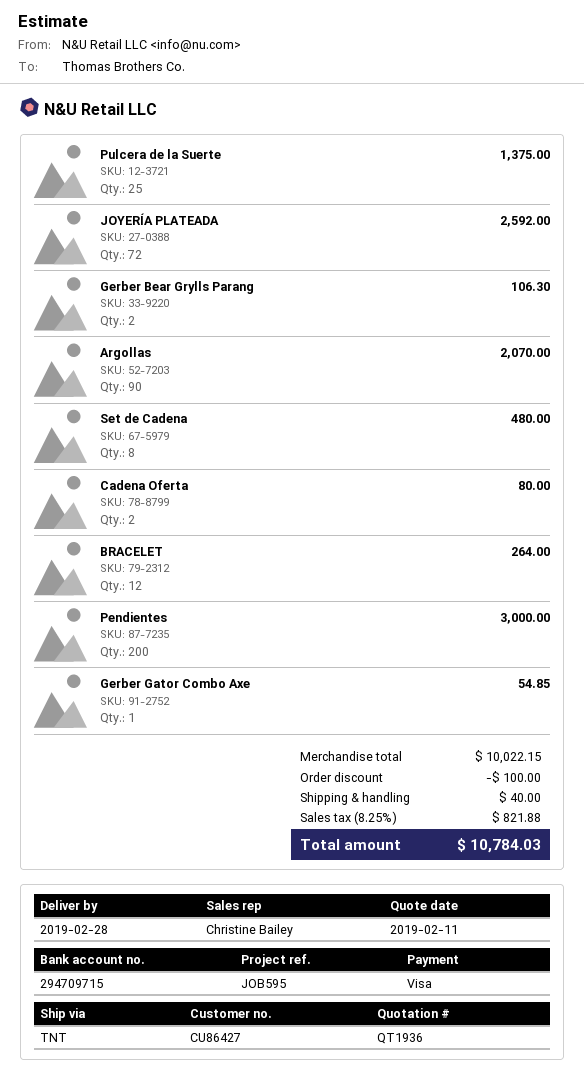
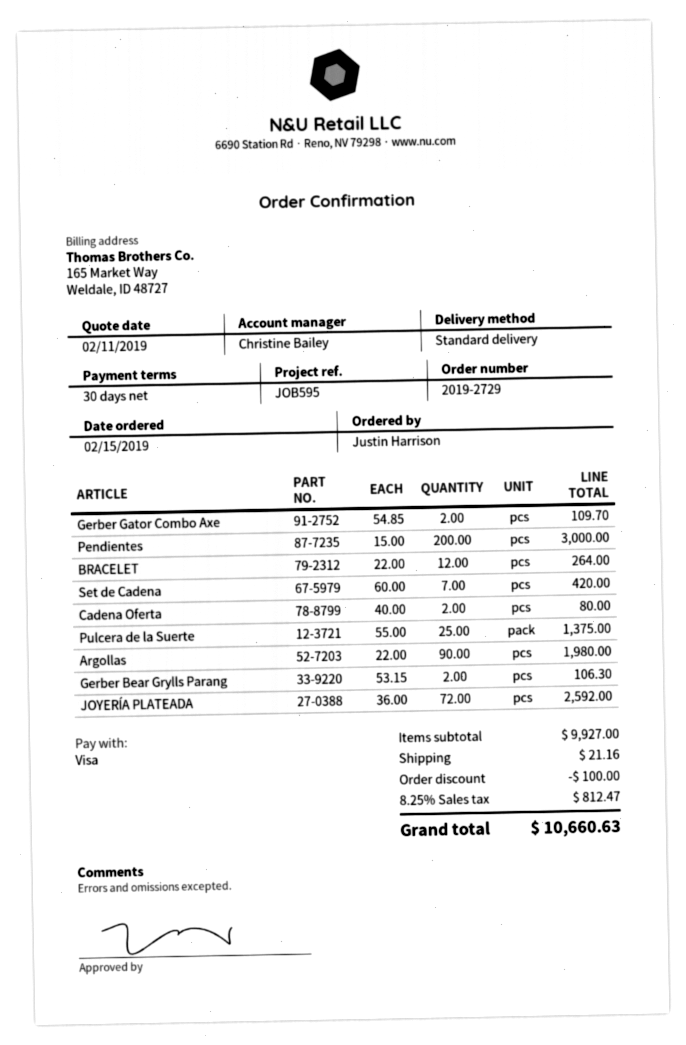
shipping method: TNT -> standard
Argollas: 90 for 2070.00 -> 90 for 1980.00
Set de Cadena: 8 for 480.00 -> 7 for 420.00
Gerber Gator Combo Axe: 1 for 54.85 -> 2 for 109.70
subtotal: 10022.15 -> 9927.00
shipping: 40.00 -> 21.16
tax: 8.25% = 821.88 -> 8.25% = 812.47
total: 10784.03 -> 10660.63

